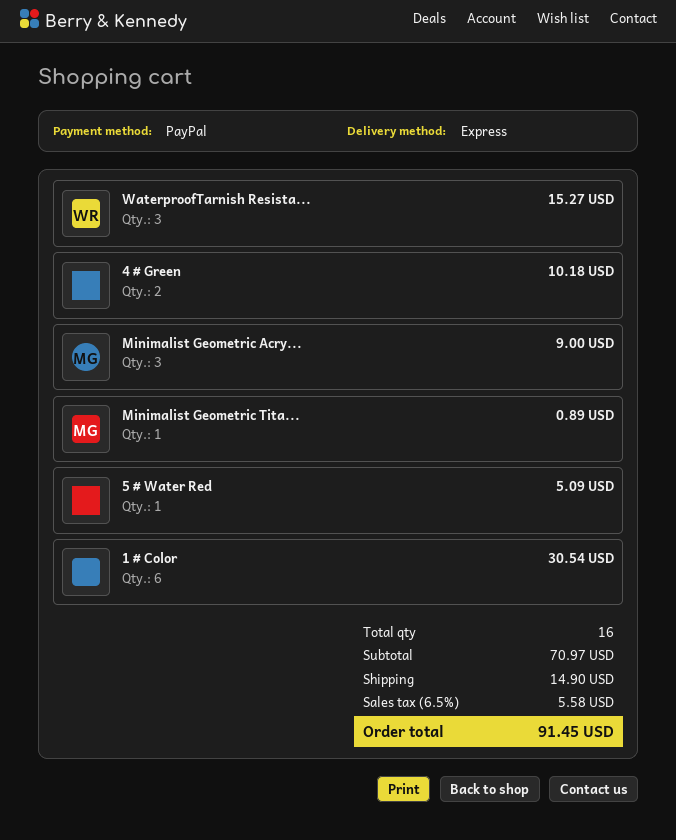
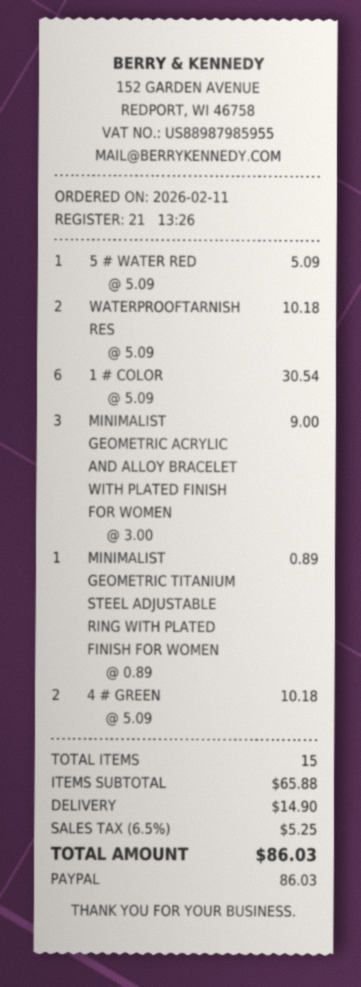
WaterproofTarnish Resista...: 3 for 15.27 -> 2 for 10.18
total quantity: 16 -> 15
subtotal: 70.97 -> 65.88
tax: 6.5% = 5.58 -> 6.5% = 5.25
total: 91.45 -> 86.03

